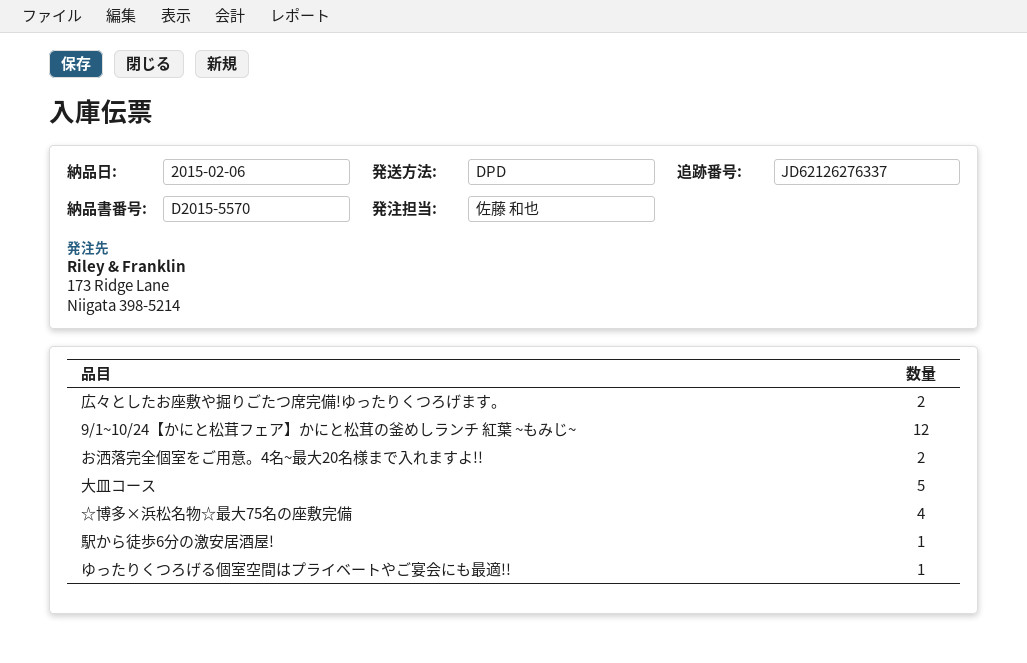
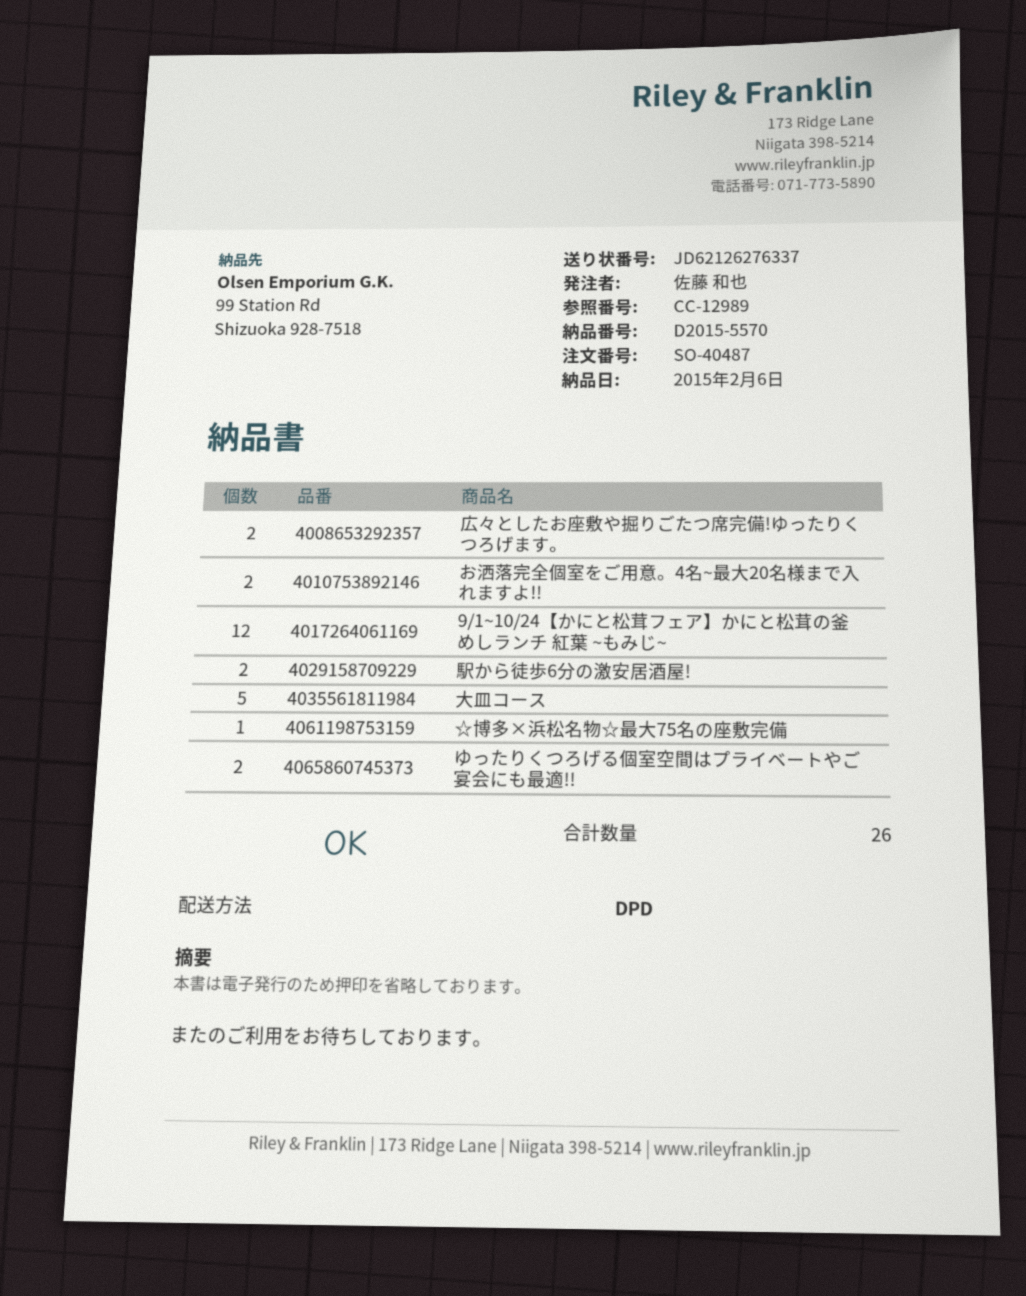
☆博多×浜松名物☆最大75名の座敷完備: 4 -> 1
駅から徒歩6分の激安居酒屋!: 1 -> 2
ゆったりくつろげる個室空間はプライベートやご宴会にも最適!!: 1 -> 2

